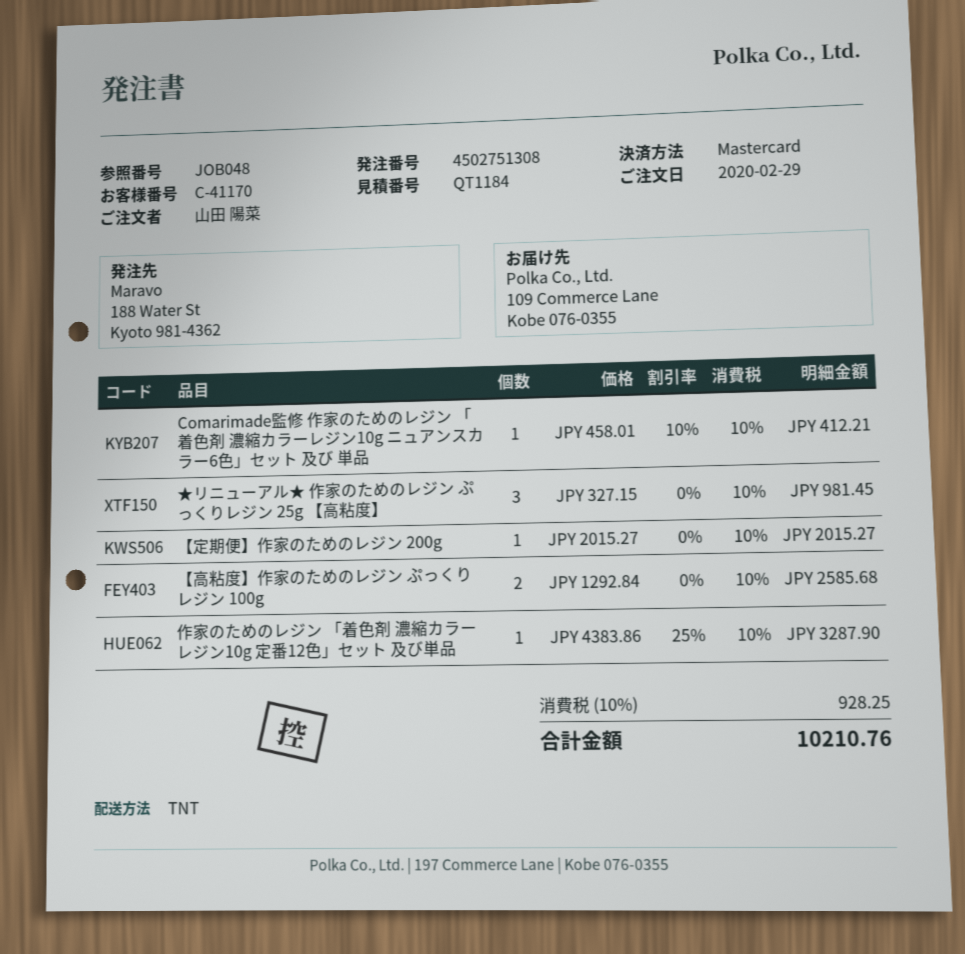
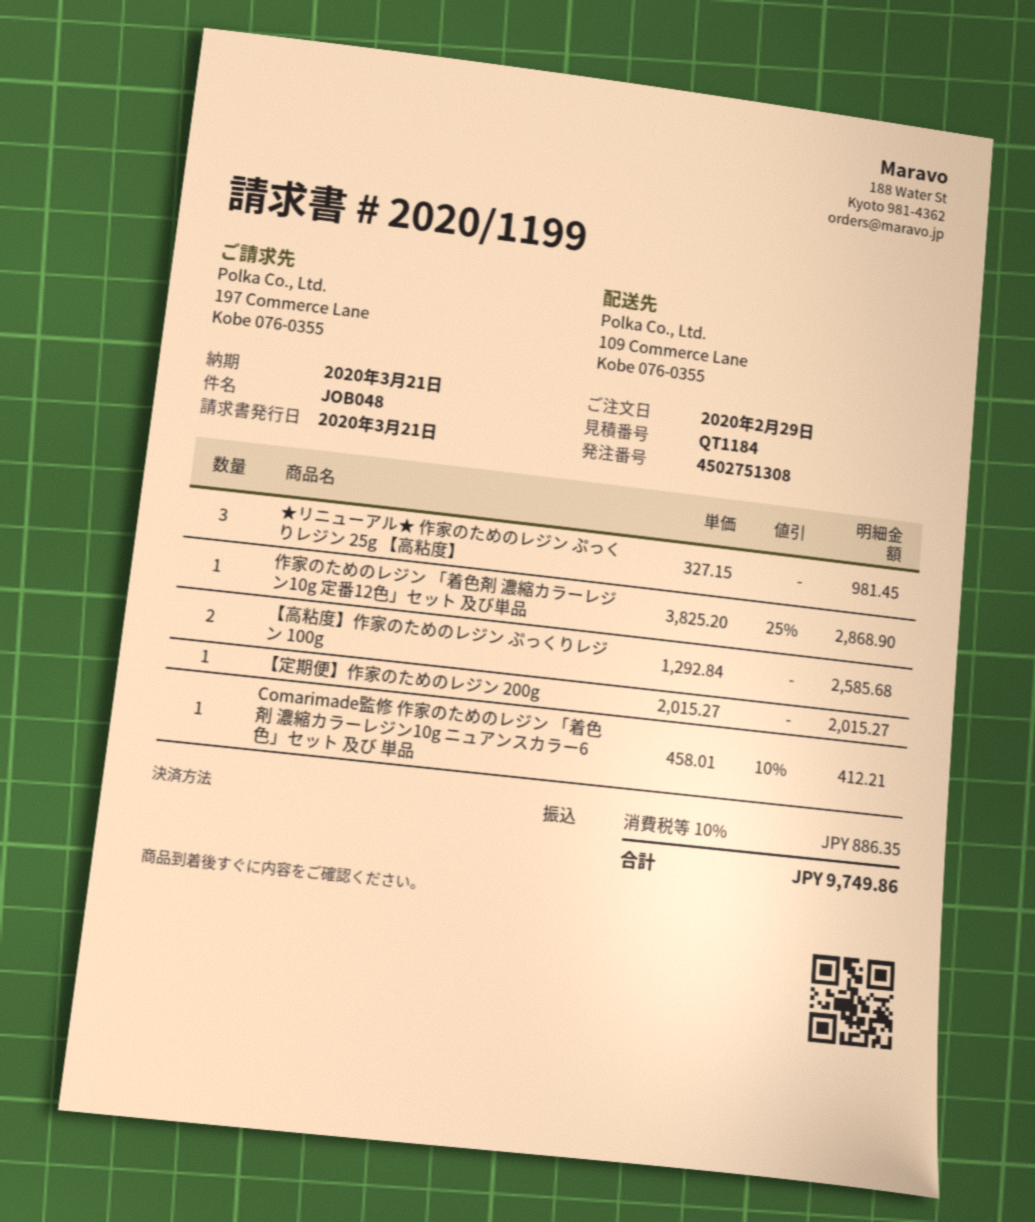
payment method: Mastercard -> bank transfer
作家のためのレジン 「着色剤 濃縮カラーレジン10g 定番12色」セット 及び単品: 1 x 4383.86 - 25% = 3287.90 -> 1 x 3825.20 - 25% = 2868.90
tax: 10% = 928.25 -> 10% = 886.35
total: 10210.76 -> 9749.86

